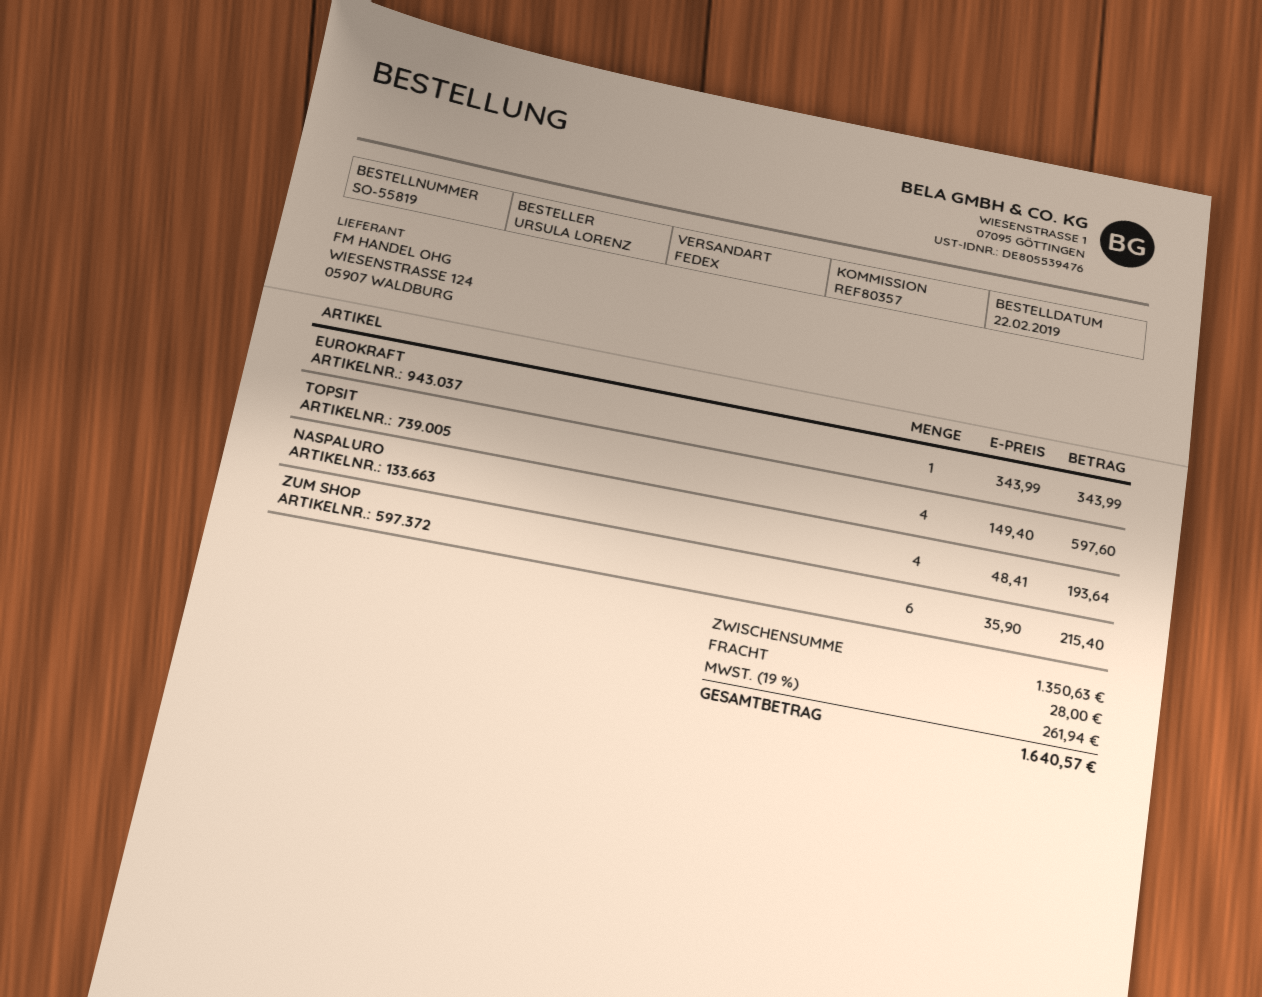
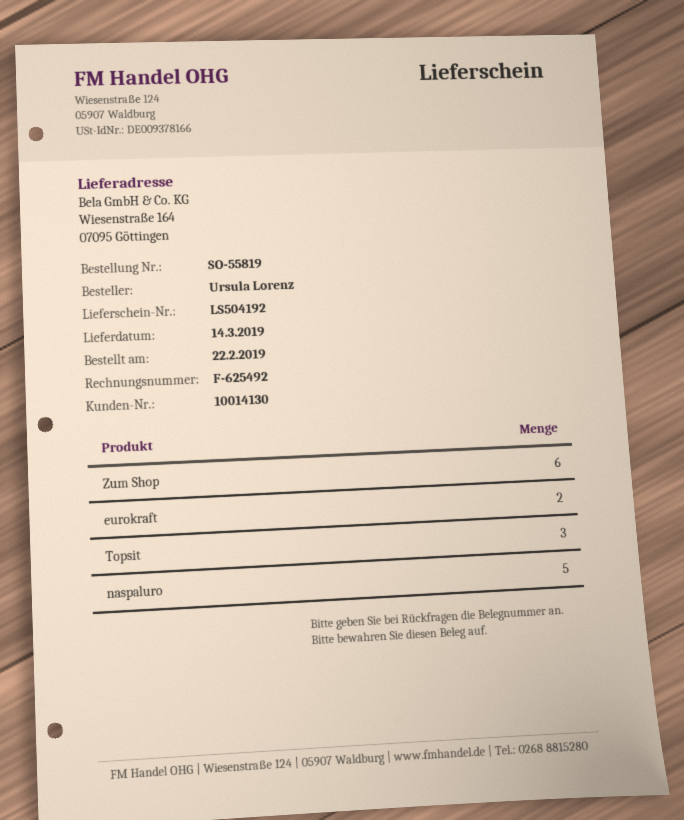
EUROKRAFT: 1 -> 2
TOPSIT: 4 -> 3
NASPALURO: 4 -> 5

